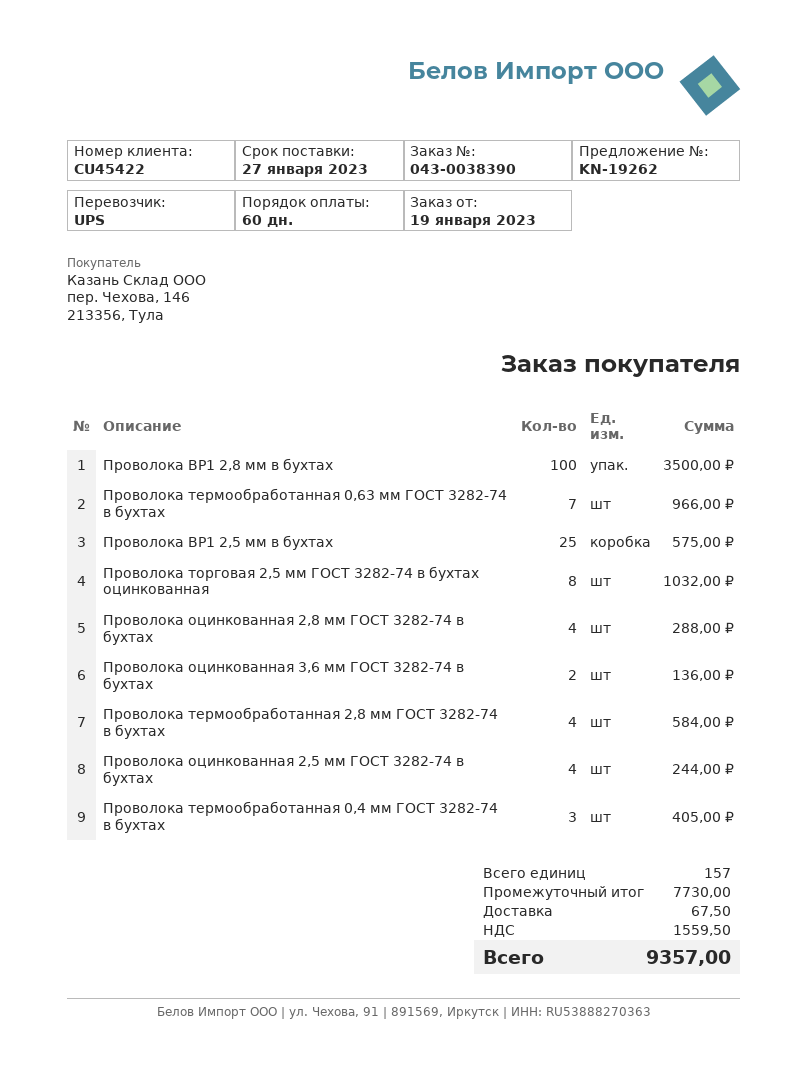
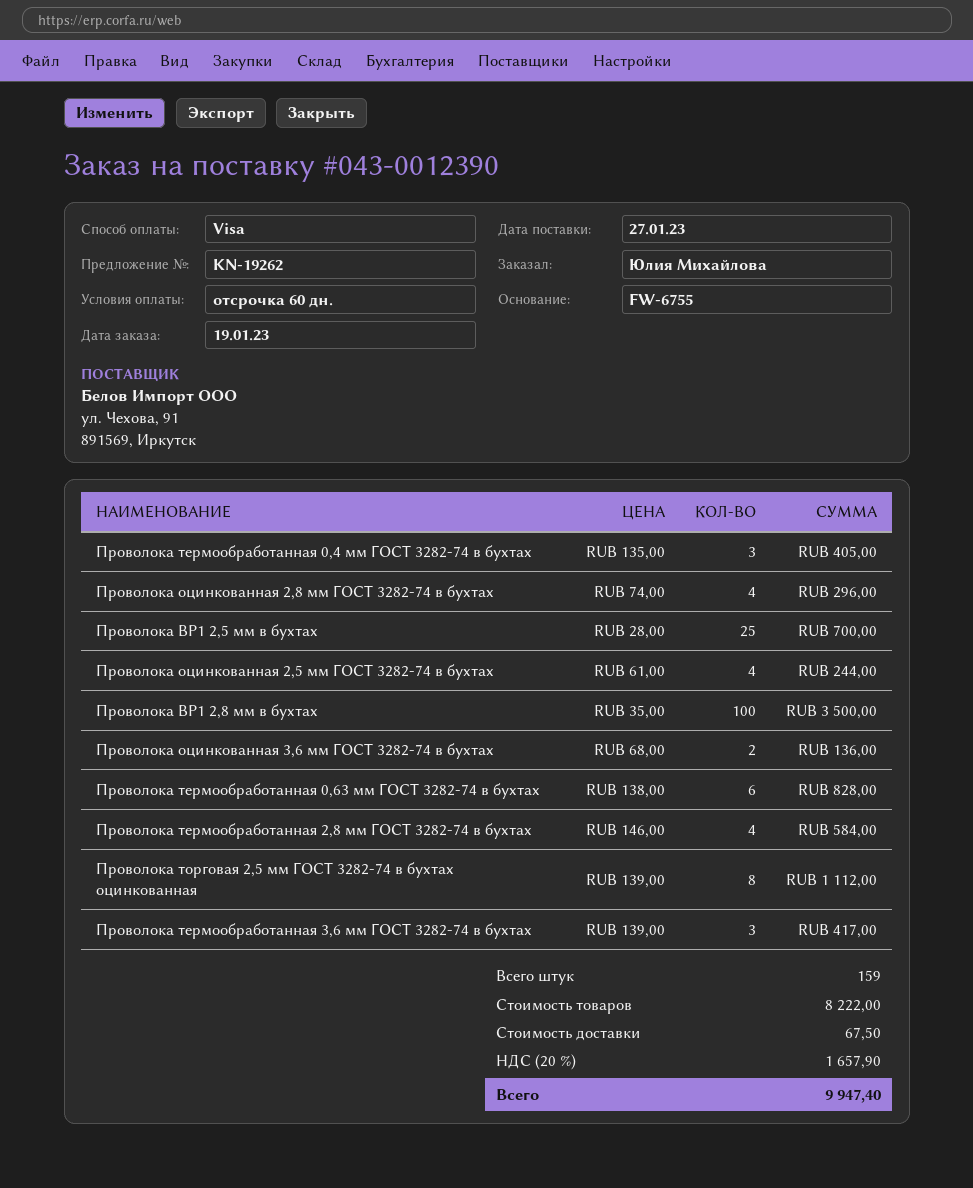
order number: 043-0038390 -> 043-0012390
Проволока термообработанная 0,63 мм ГОСТ 3282-74 в бухтах: 7 for 966.00 -> 6 for 828.00
Проволока ВР1 2,5 мм в бухтах: 25 for 575.00 -> 25 for 700.00
Проволока торговая 2,5 мм ГОСТ 3282-74 в бухтах оцинкованная: 8 for 1032.00 -> 8 for 1112.00
Проволока оцинкованная 2,8 мм ГОСТ 3282-74 в бухтах: 4 for 288.00 -> 4 for 296.00
Проволока термообработанная 3,6 мм ГОСТ 3282-74 в бухтах: none -> 3 for 417.00
total quantity: 157 -> 159
subtotal: 7730.00 -> 8222.00
tax: 1559.50 -> 1657.90
total: 9357.00 -> 9947.40

